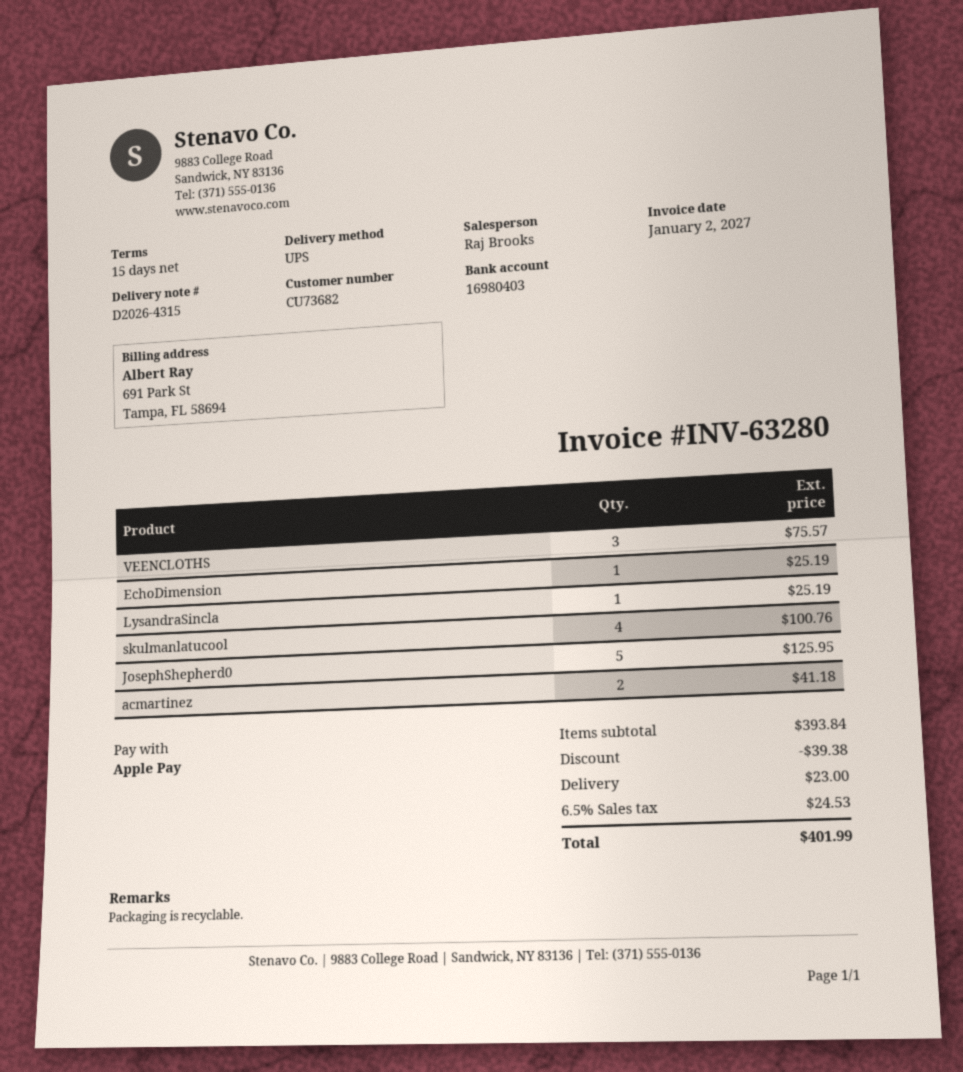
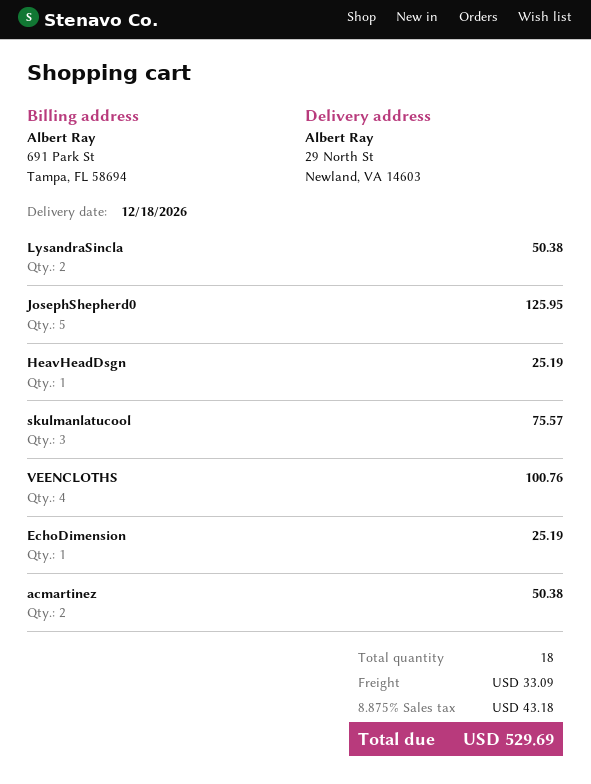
VEENCLOTHS: 3 for 75.57 -> 4 for 100.76
LysandraSincla: 1 for 25.19 -> 2 for 50.38
skulmanlatucool: 4 for 100.76 -> 3 for 75.57
acmartinez: 2 for 41.18 -> 2 for 50.38
HeavHeadDsgn: none -> 1 for 25.19
discount: 39.38 -> none
shipping: 23.00 -> 33.09
tax: 6.5% = 24.53 -> 8.875% = 43.18
total: 401.99 -> 529.69

